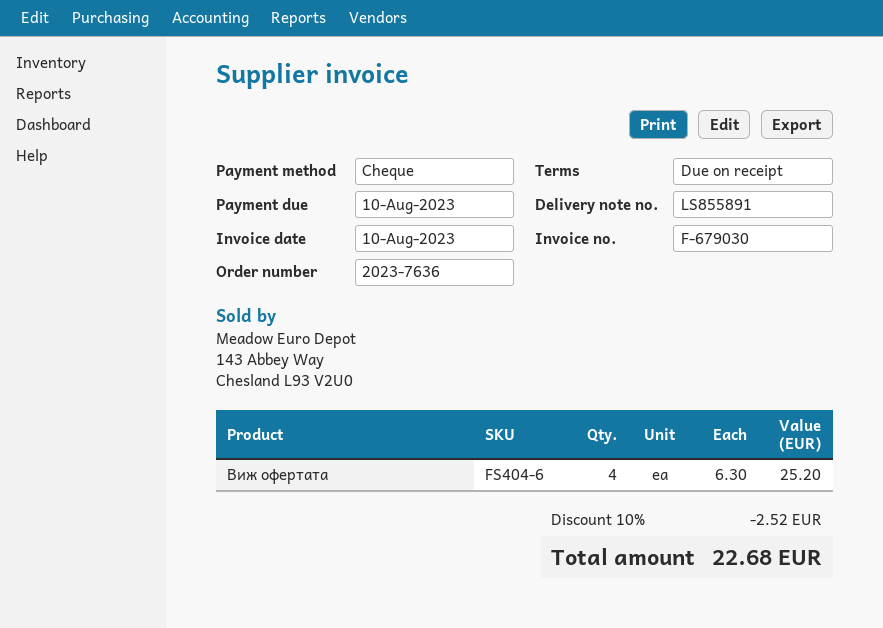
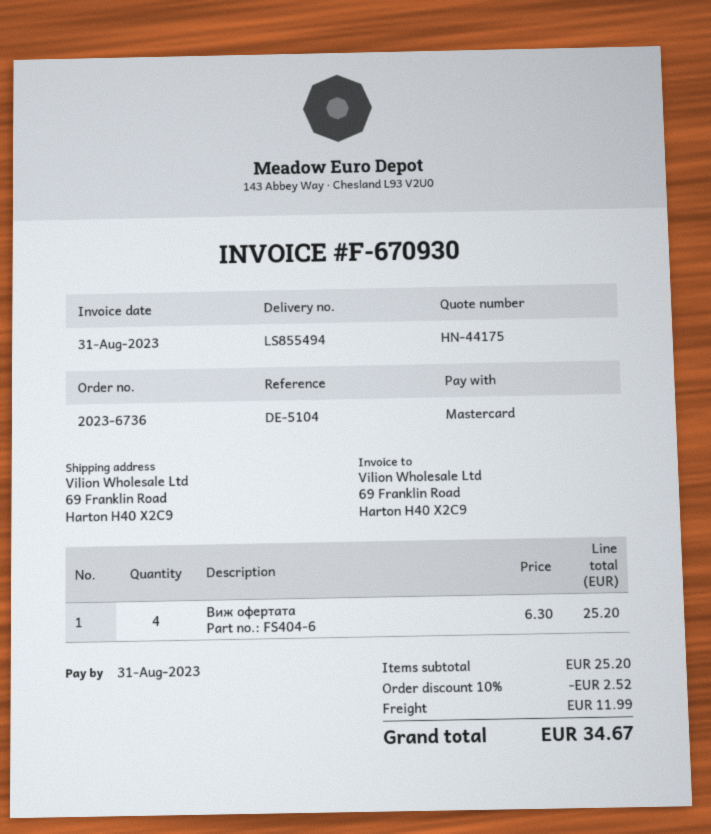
order number: 2023-7636 -> 2023-6736
delivery note number: LS855891 -> LS855494
invoice number: F-679030 -> F-670930
invoice date: 2023-08-10 -> 2023-08-31
due date: 2023-08-10 -> 2023-08-31
payment method: cheque -> Mastercard
shipping: none -> 11.99
total: 22.68 -> 34.67

